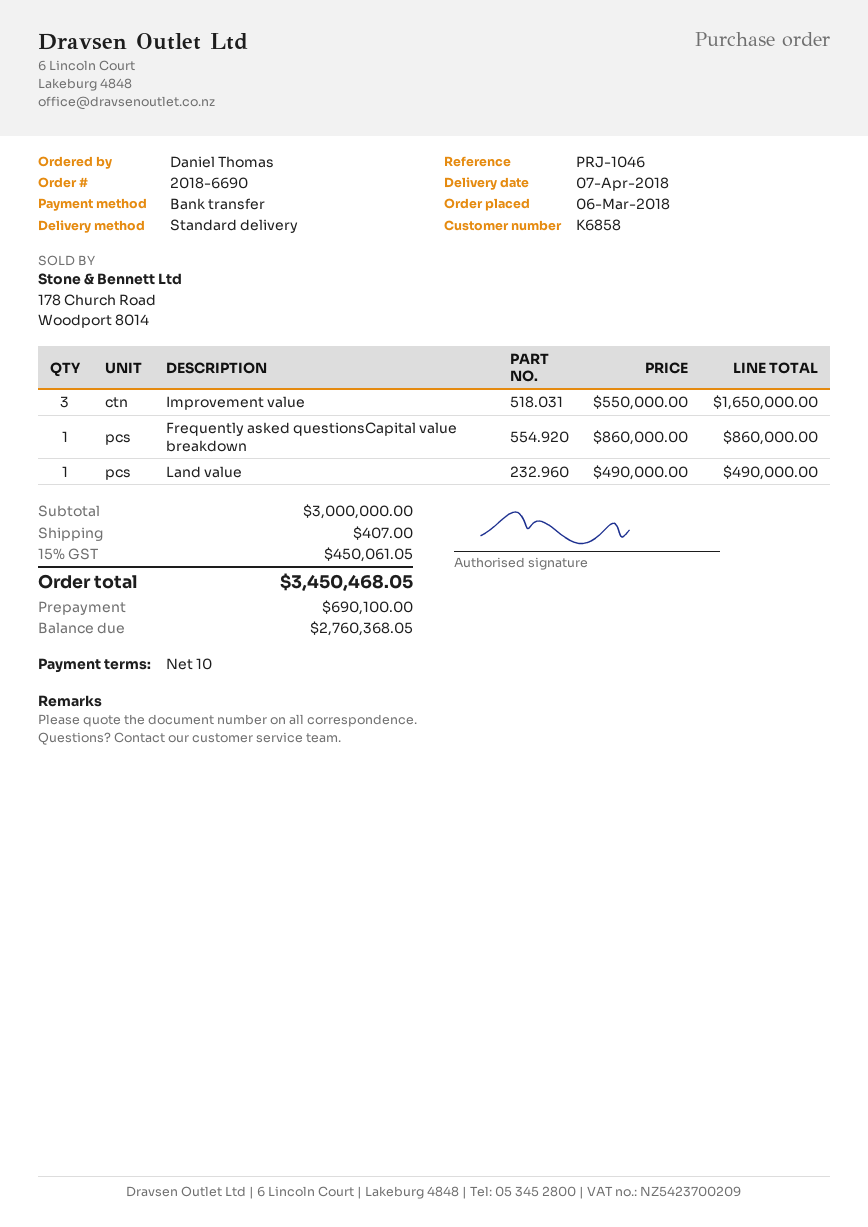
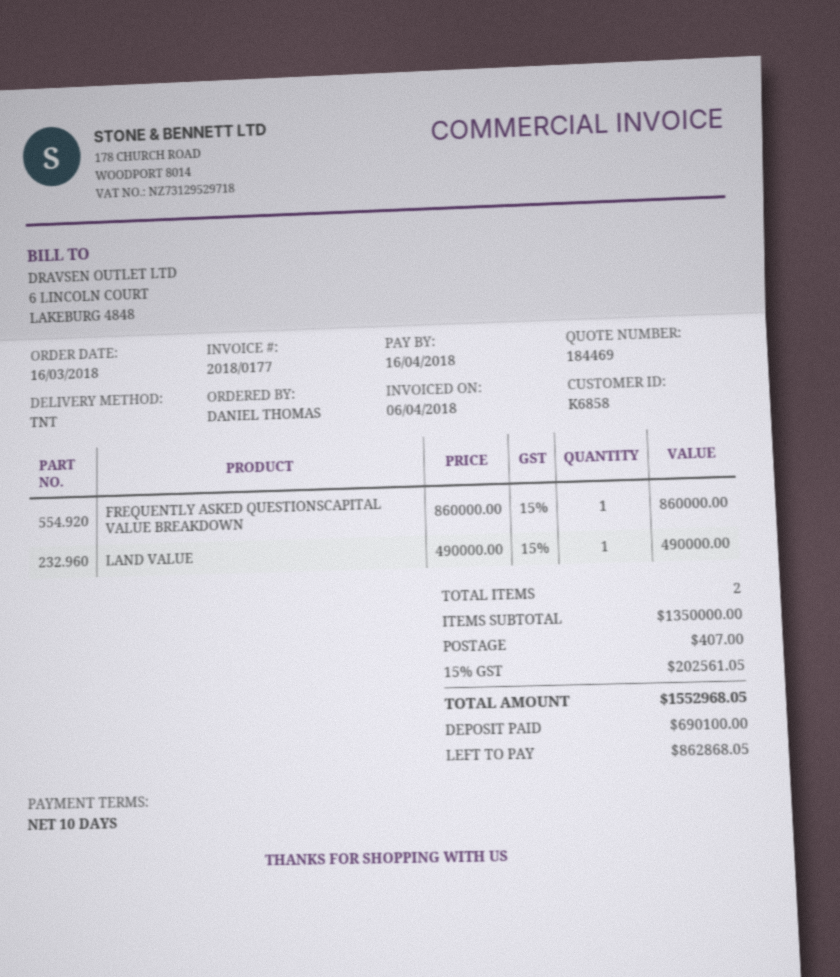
order date: 2018-03-06 -> 2018-03-16
shipping method: standard -> TNT
Improvement value: 3 x 550000.00 = 1650000.00 -> none
subtotal: 3000000.00 -> 1350000.00
tax: 15% = 450061.05 -> 15% = 202561.05
total: 3450468.05 -> 1552968.05
balance: 2760368.05 -> 862868.05

